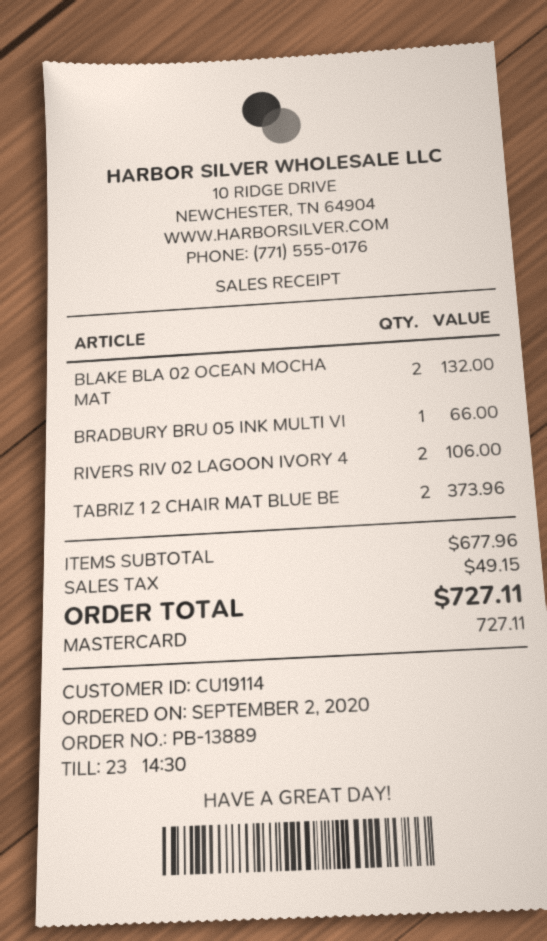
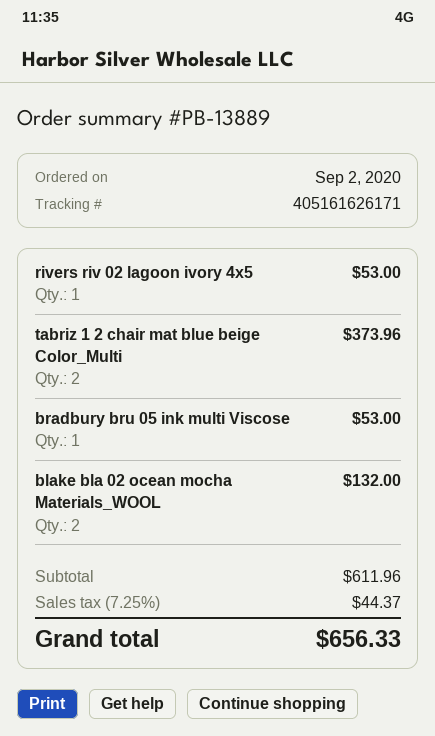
BRADBURY BRU 05 INK MULTI VI: 1 for 66.00 -> 1 for 53.00
RIVERS RIV 02 LAGOON IVORY 4: 2 for 106.00 -> 1 for 53.00
subtotal: 677.96 -> 611.96
tax: 49.15 -> 44.37
total: 727.11 -> 656.33

